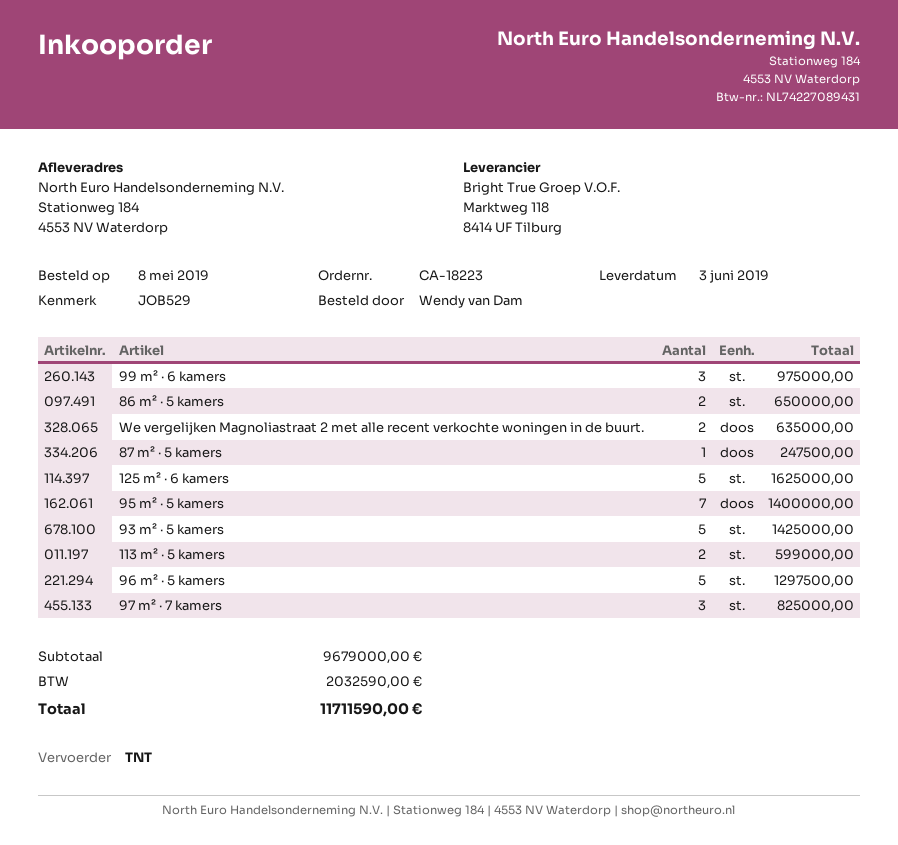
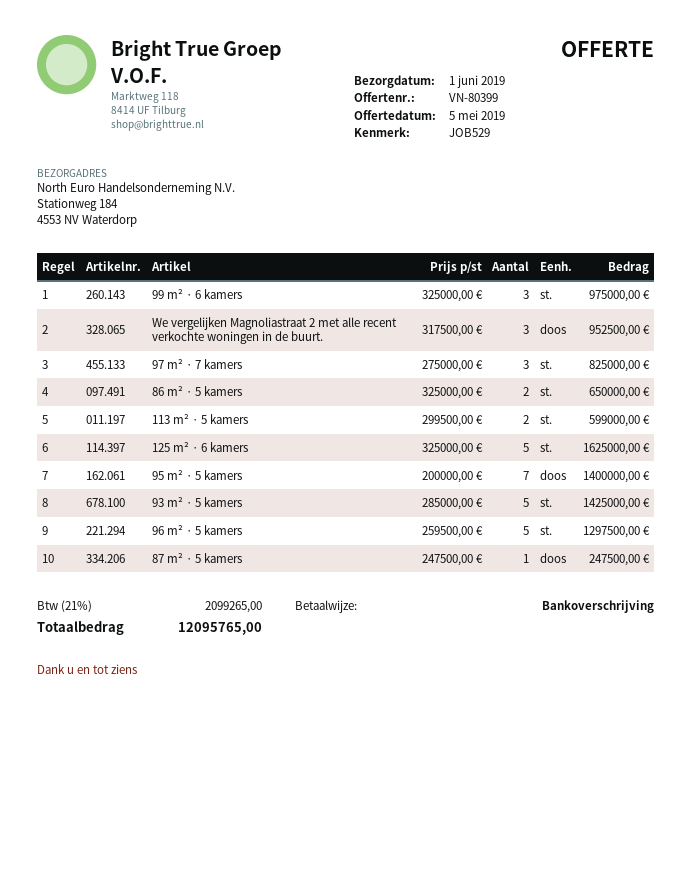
delivery date: 2019-06-03 -> 2019-06-01
We vergelijken Magnoliastraat 2 met alle recent verkochte woningen in de buurt.: 2 for 635000.00 -> 3 for 952500.00
tax: 2032590.00 -> 2099265.00
total: 11711590.00 -> 12095765.00

